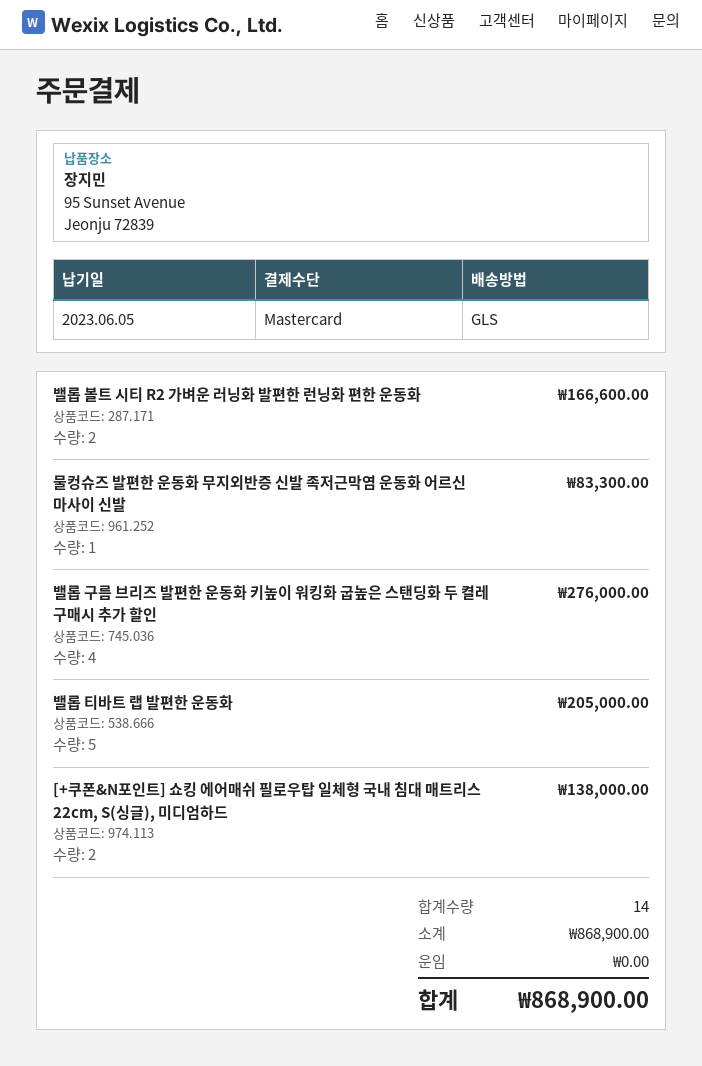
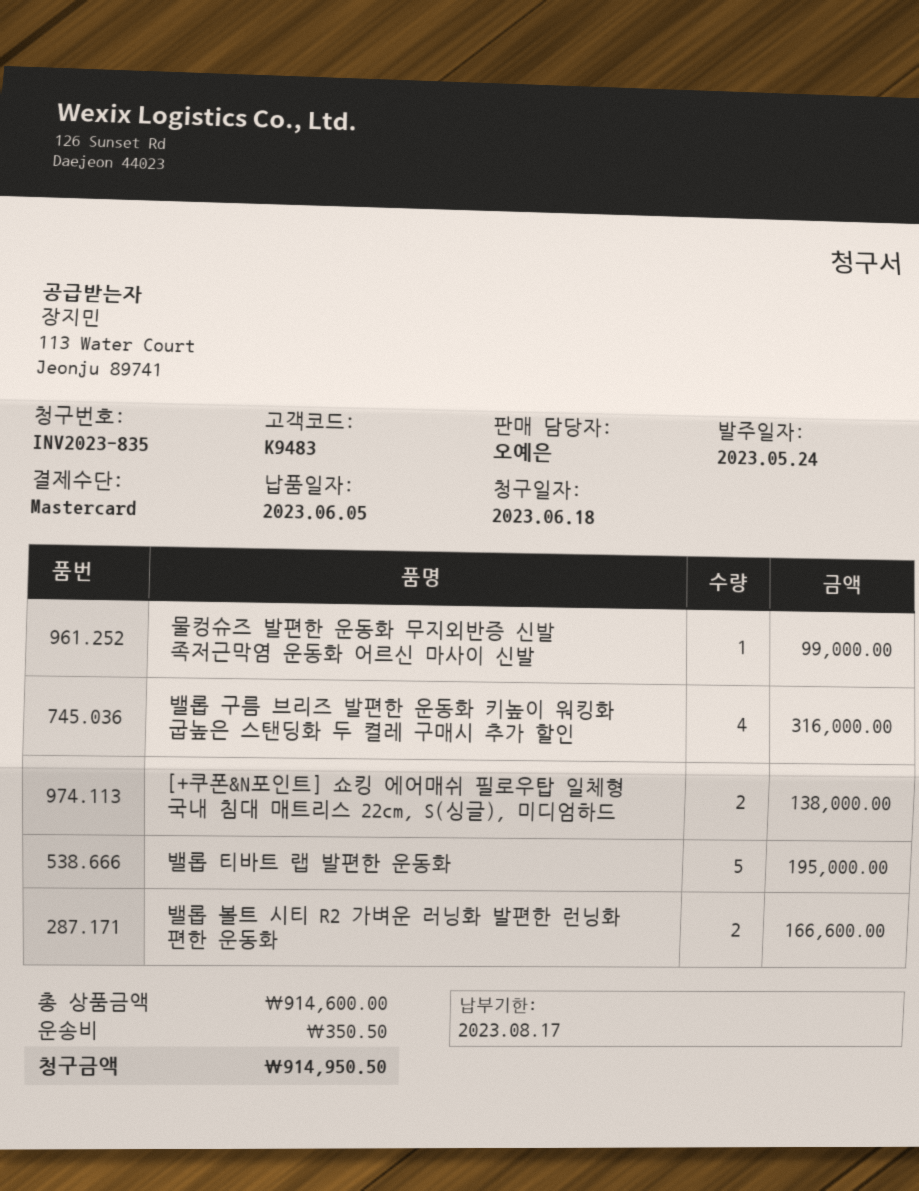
물컹슈즈 발편한 운동화 무지외반증 신발 족저근막염 운동화 어르신 마사이 신발: 1 for 83300.00 -> 1 for 99000.00
밸롭 구름 브리즈 발편한 운동화 키높이 워킹화 굽높은 스탠딩화 두 켤레 구매시 추가 할인: 4 for 276000.00 -> 4 for 316000.00
밸롭 티바트 랩 발편한 운동화: 5 for 205000.00 -> 5 for 195000.00
subtotal: 868900.00 -> 914600.00
shipping: 0.00 -> 350.50
total: 868900.00 -> 914950.50

